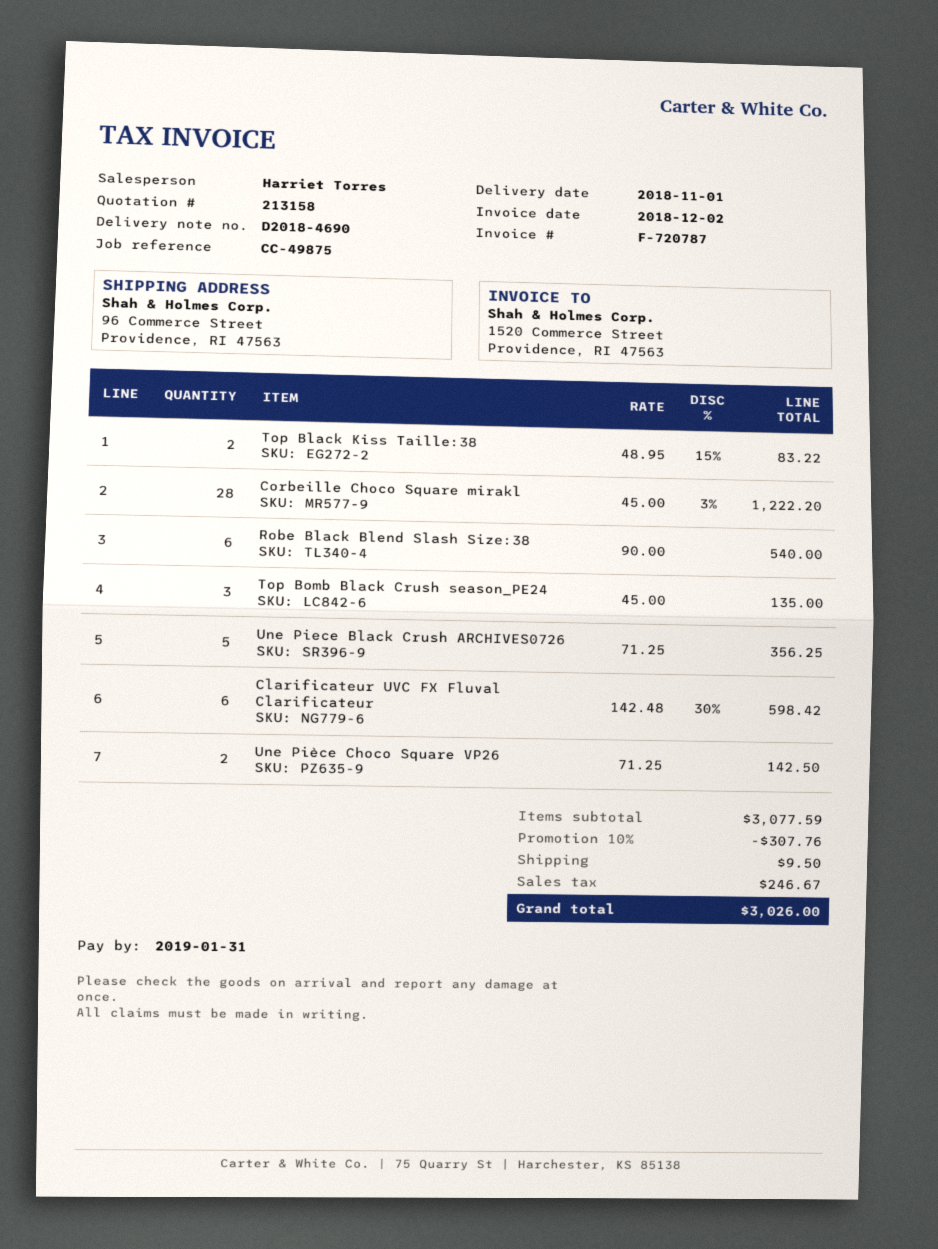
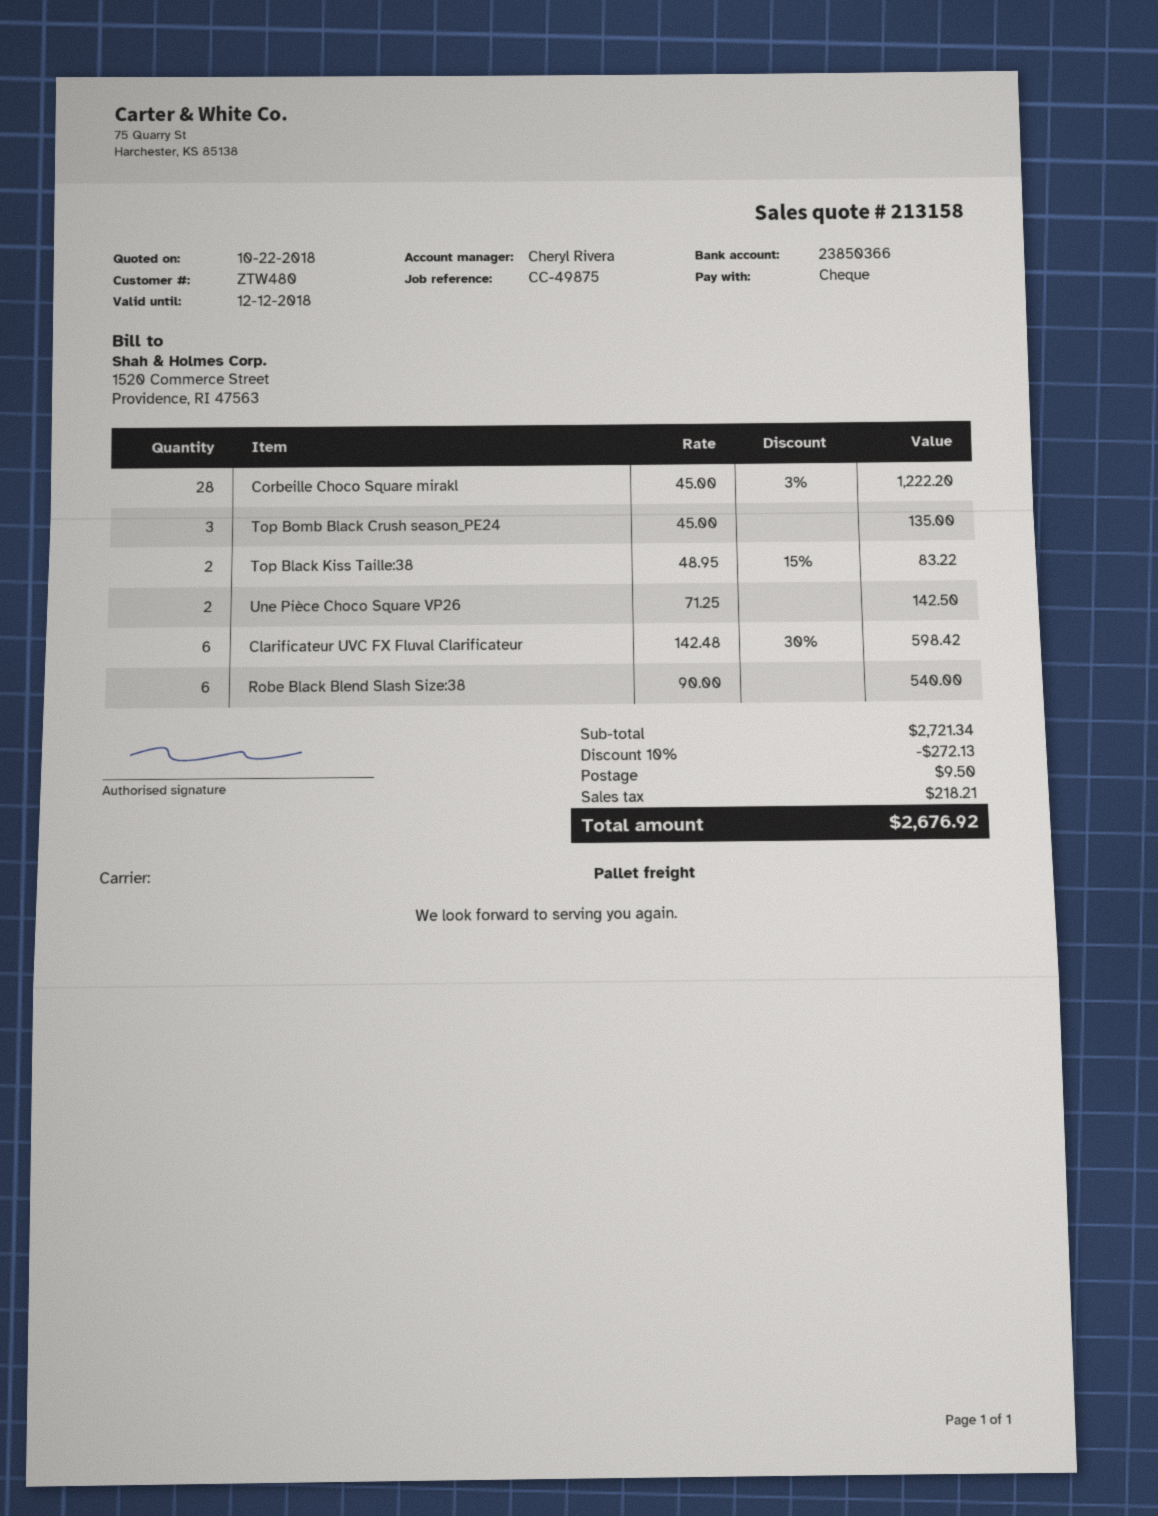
sales rep: Harriet Torres -> Cheryl Rivera
Une Piece Black Crush ARCHIVES0726: 5 x 71.25 = 356.25 -> none
subtotal: 3077.59 -> 2721.34
discount: 10% = 307.76 -> 10% = 272.13
tax: 246.67 -> 218.21
total: 3026.00 -> 2676.92

